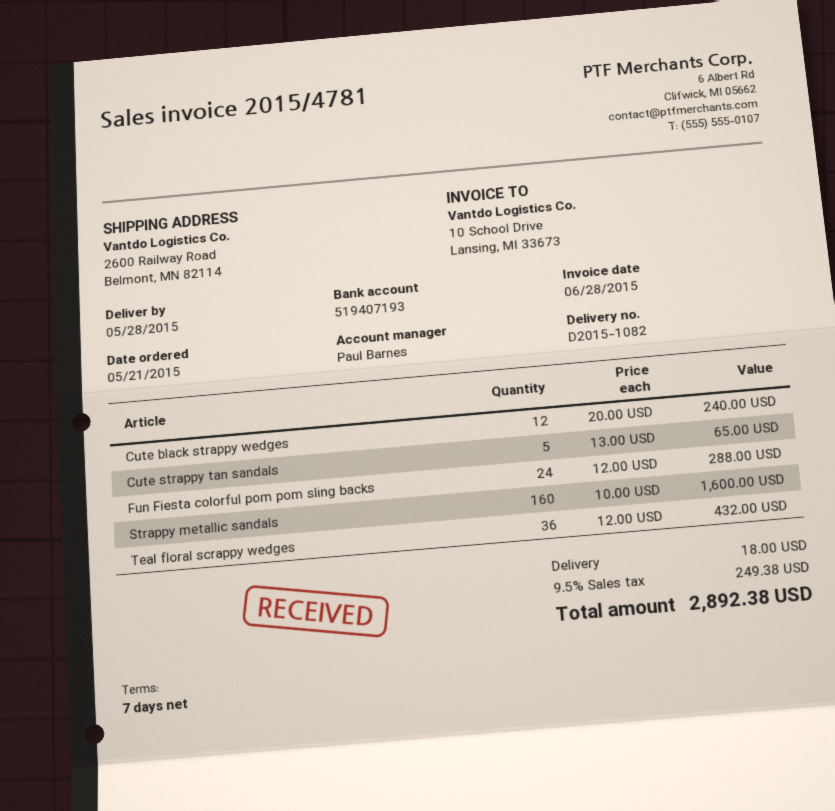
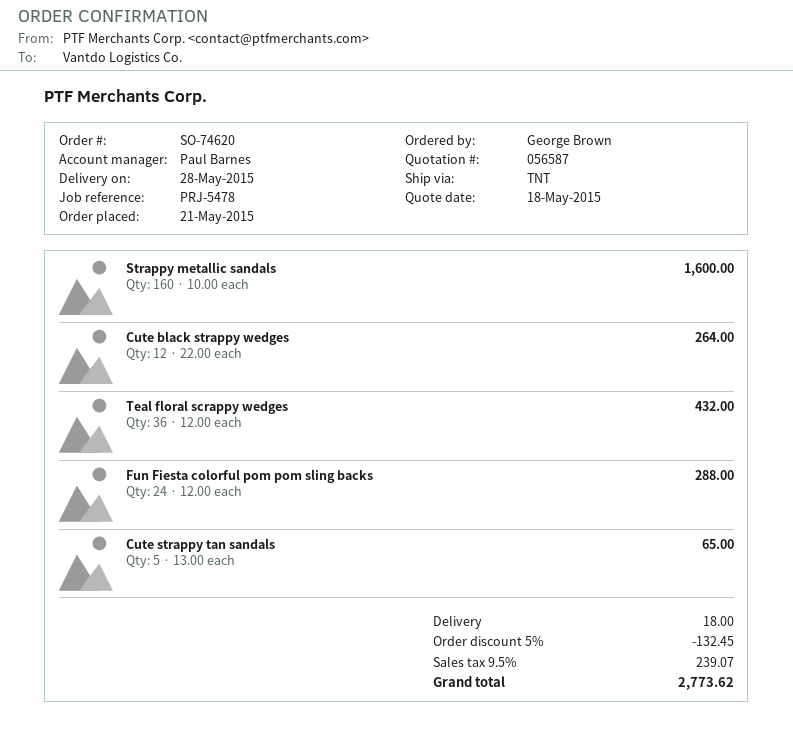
Cute black strappy wedges: 12 x 20.00 = 240.00 -> 12 x 22.00 = 264.00
discount: none -> 5% = 132.45
tax: 9.5% = 249.38 -> 9.5% = 239.07
total: 2892.38 -> 2773.62

